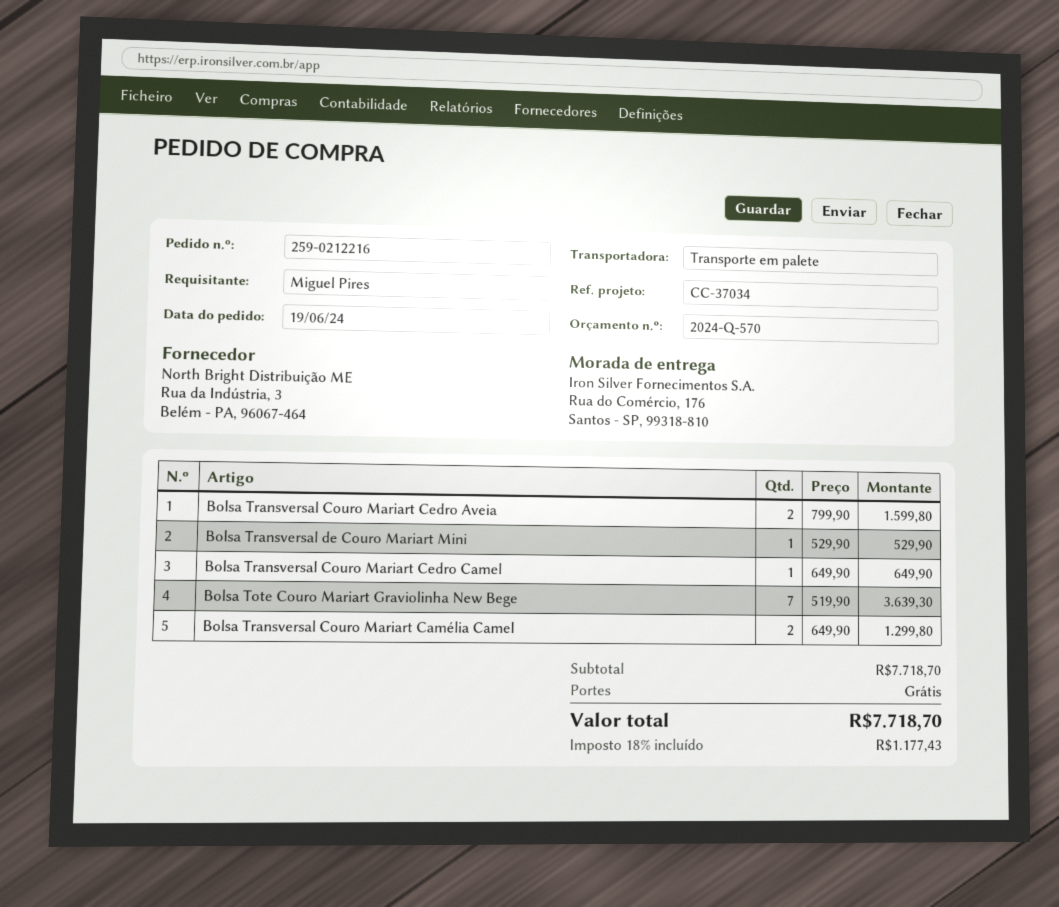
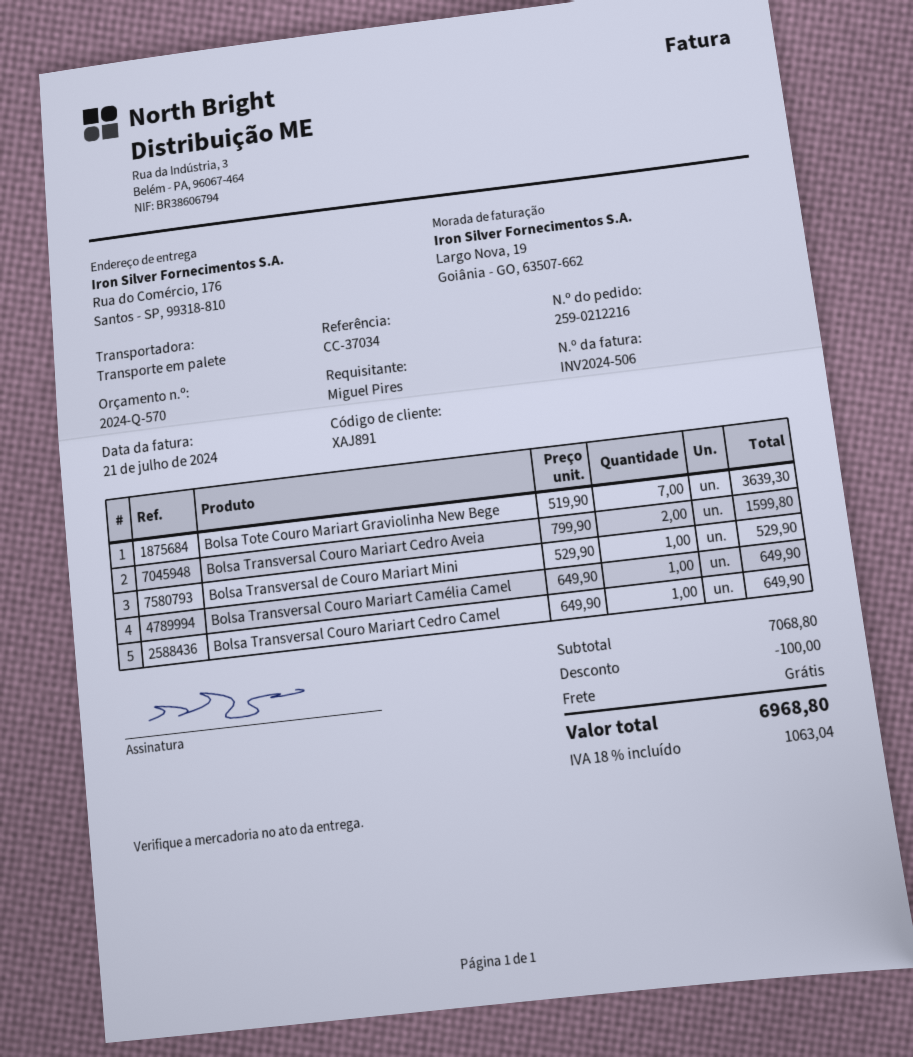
Bolsa Transversal Couro Mariart Camélia Camel: 2 x 649.90 = 1299.80 -> 1 x 649.90 = 649.90
subtotal: 7718.70 -> 7068.80
discount: none -> 100.00
tax: 18% = 1177.43 -> 18% = 1063.04
total: 7718.70 -> 6968.80

